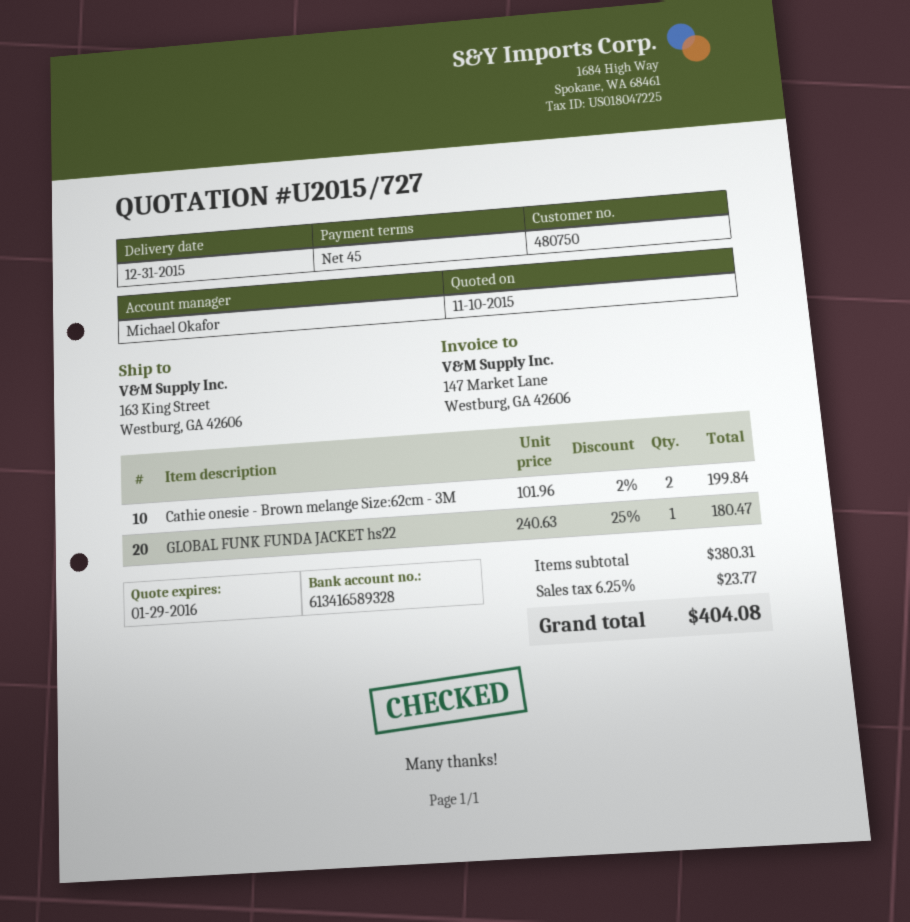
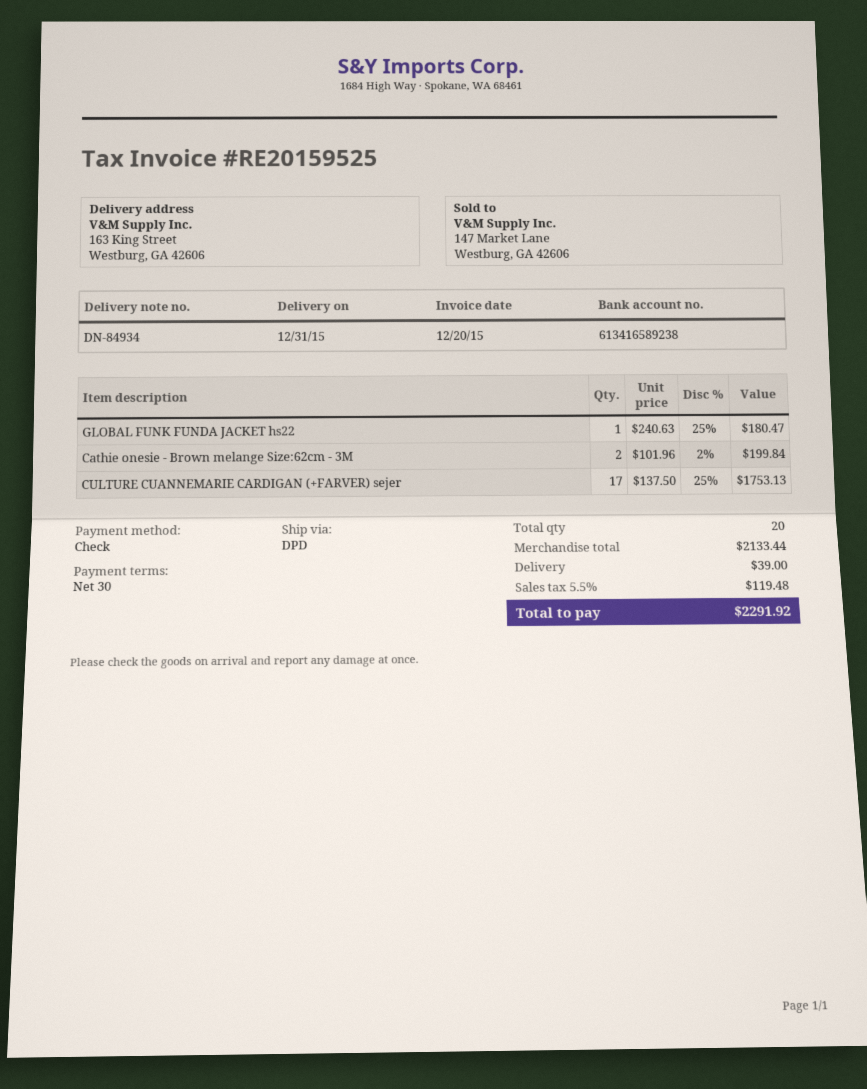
payment terms: 45 days -> 30 days
bank account: 613416589328 -> 613416589238
CULTURE CUANNEMARIE CARDIGAN (+FARVER) sejer: none -> 17 x 137.50 - 25% = 1753.13
subtotal: 380.31 -> 2133.44
shipping: none -> 39.00
tax: 6.25% = 23.77 -> 5.5% = 119.48
total: 404.08 -> 2291.92

